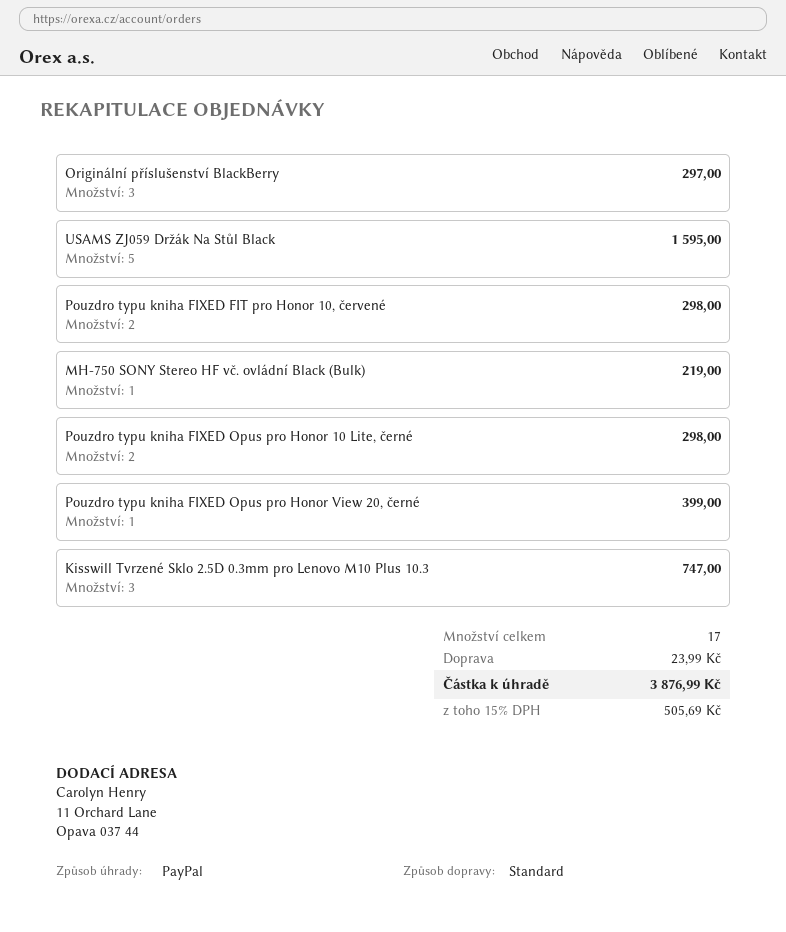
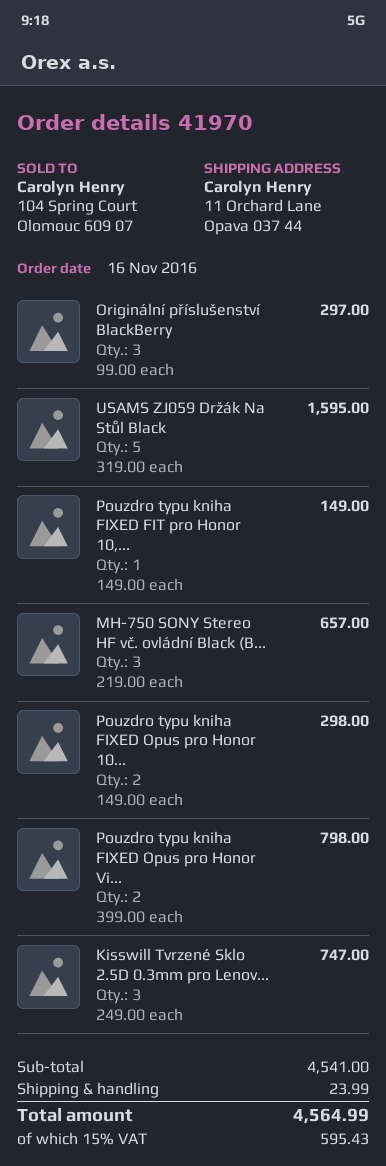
Pouzdro typu kniha FIXED FIT pro Honor 10, červené: 2 for 298.00 -> 1 for 149.00
MH-750 SONY Stereo HF vč. ovládní Black (Bulk): 1 for 219.00 -> 3 for 657.00
Pouzdro typu kniha FIXED Opus pro Honor View 20, černé: 1 for 399.00 -> 2 for 798.00
tax: 15% = 505.69 -> 15% = 595.43
total: 3876.99 -> 4564.99

